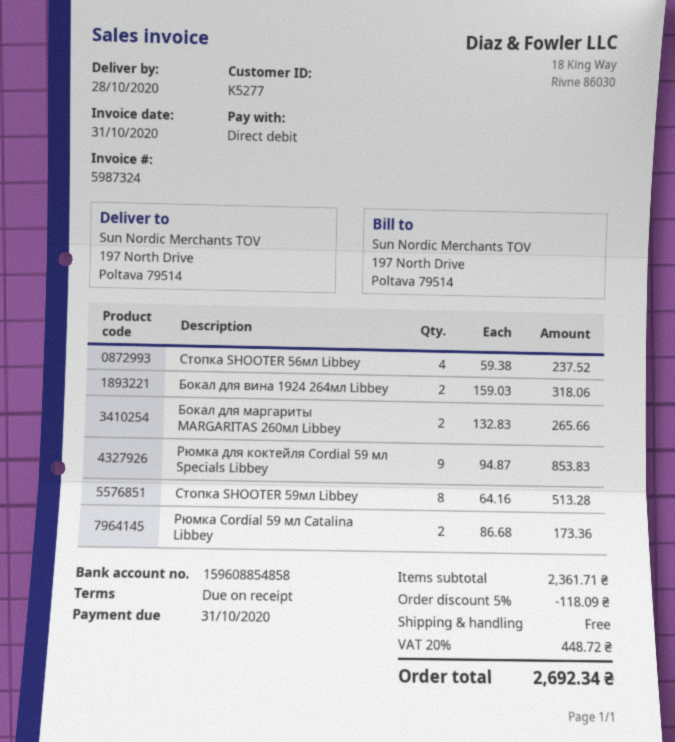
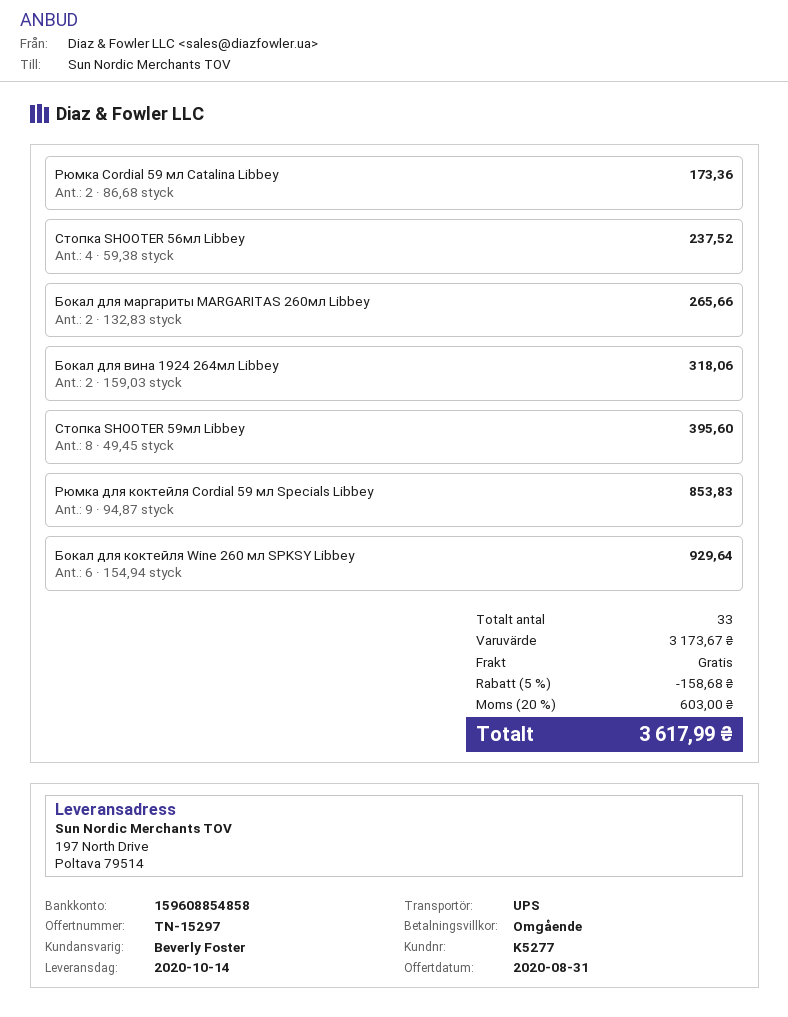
delivery date: 2020-10-28 -> 2020-10-14
Стопка SHOOTER 59мл Libbey: 8 x 64.16 = 513.28 -> 8 x 49.45 = 395.60
Бокал для коктейля Wine 260 мл SPKSY Libbey: none -> 6 x 154.94 = 929.64
subtotal: 2361.71 -> 3173.67
discount: 5% = 118.09 -> 5% = 158.68
tax: 20% = 448.72 -> 20% = 603.00
total: 2692.34 -> 3617.99

